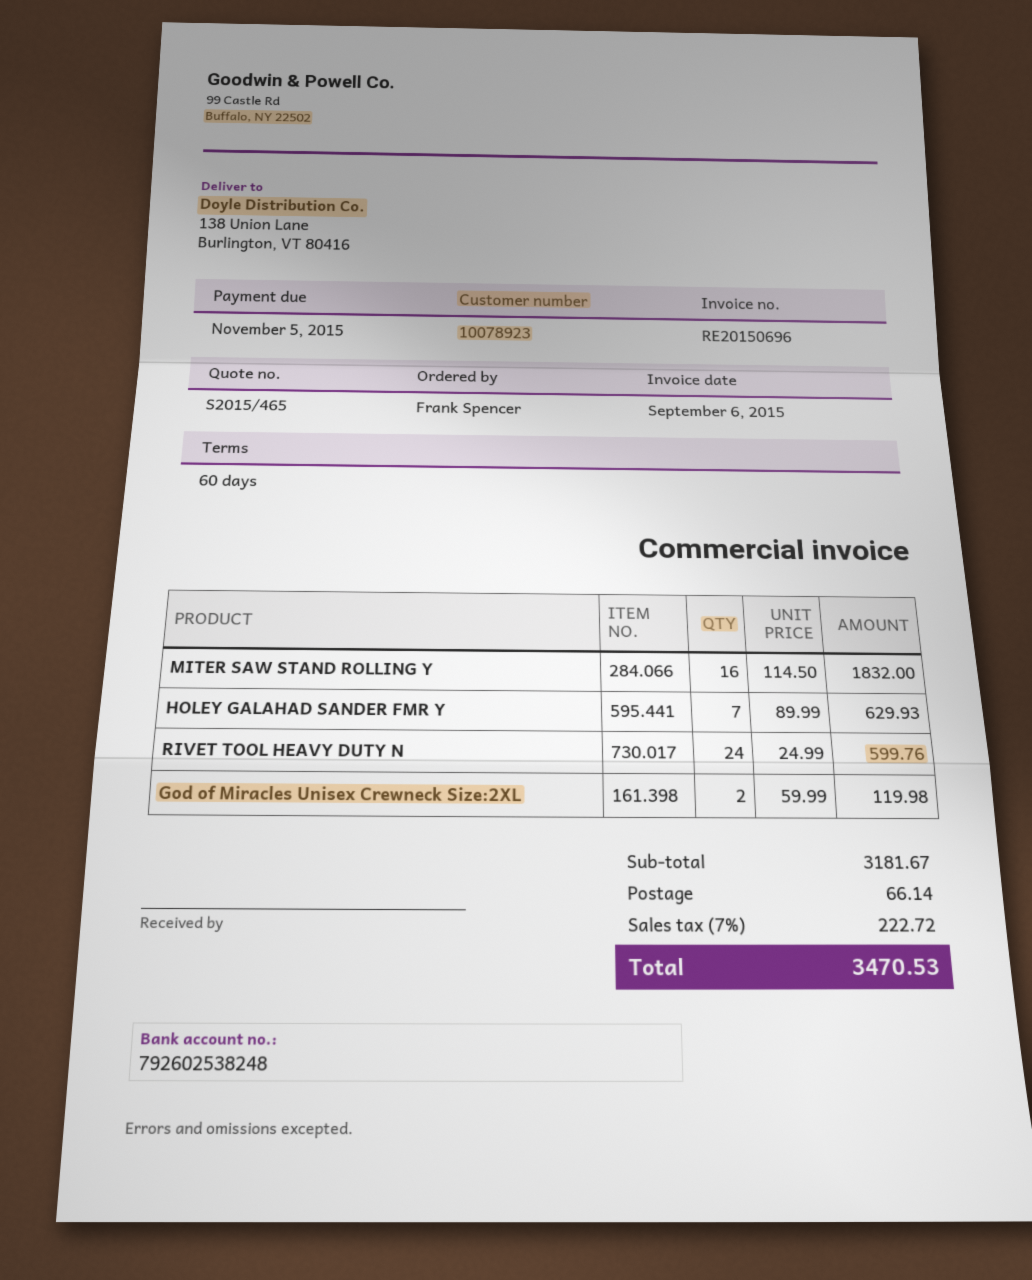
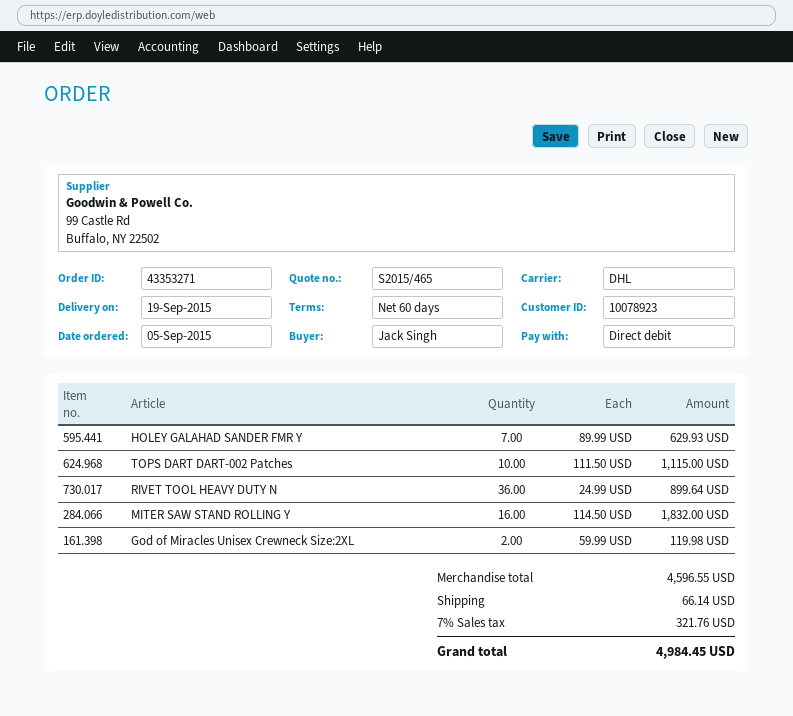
ordered by: Frank Spencer -> Jack Singh
RIVET TOOL HEAVY DUTY N: 24 x 24.99 = 599.76 -> 36 x 24.99 = 899.64
TOPS DART DART-002 Patches: none -> 10 x 111.50 = 1115.00
subtotal: 3181.67 -> 4596.55
tax: 7% = 222.72 -> 7% = 321.76
total: 3470.53 -> 4984.45

